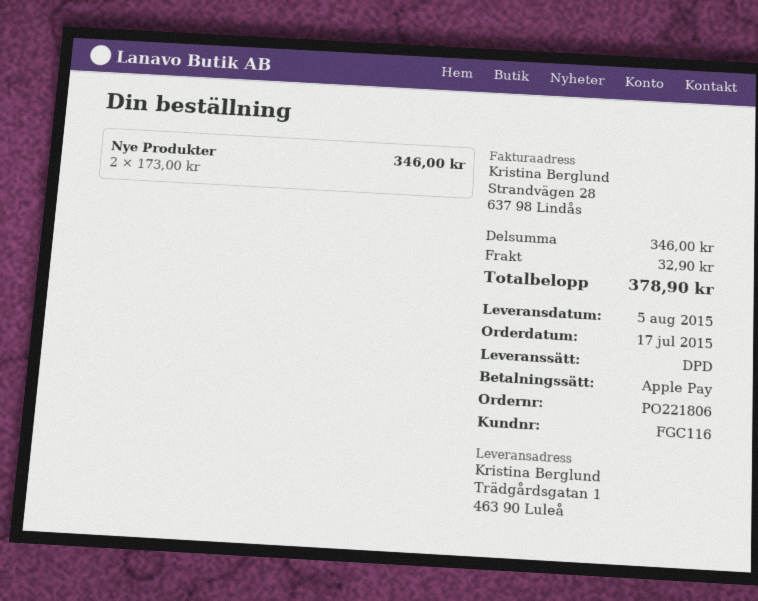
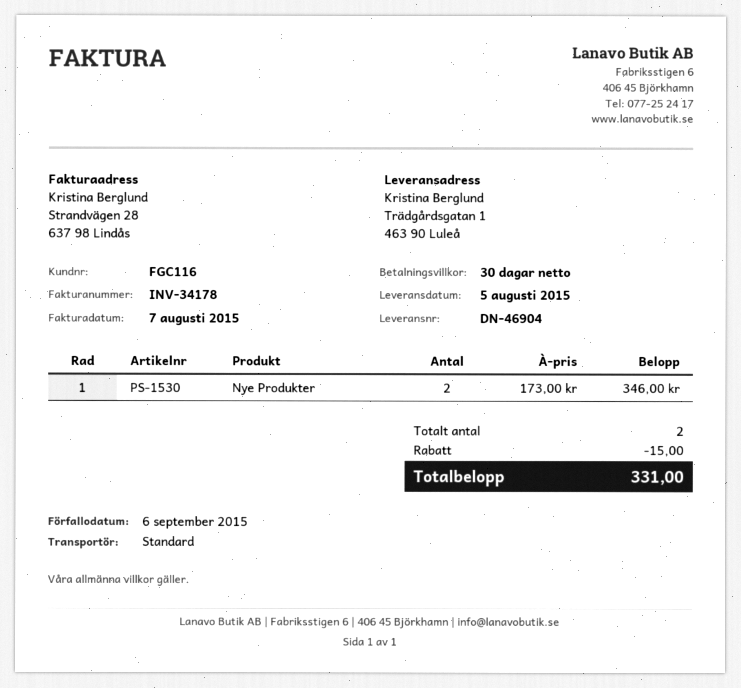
shipping method: DPD -> standard
discount: none -> 15.00
shipping: 32.90 -> none
total: 378.90 -> 331.00

